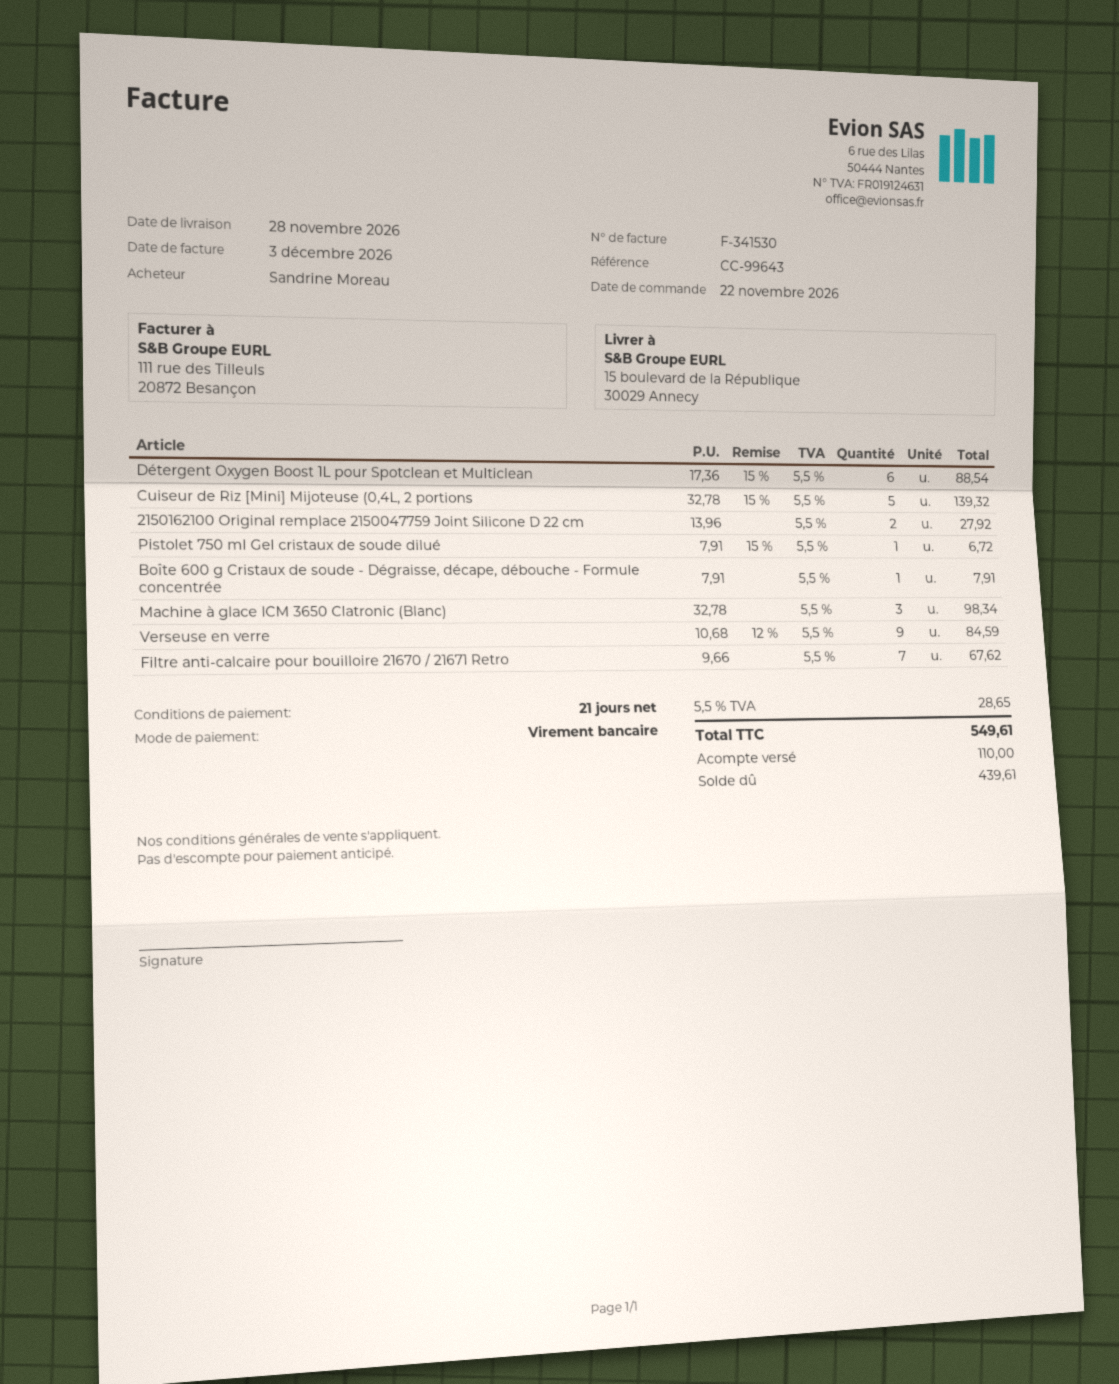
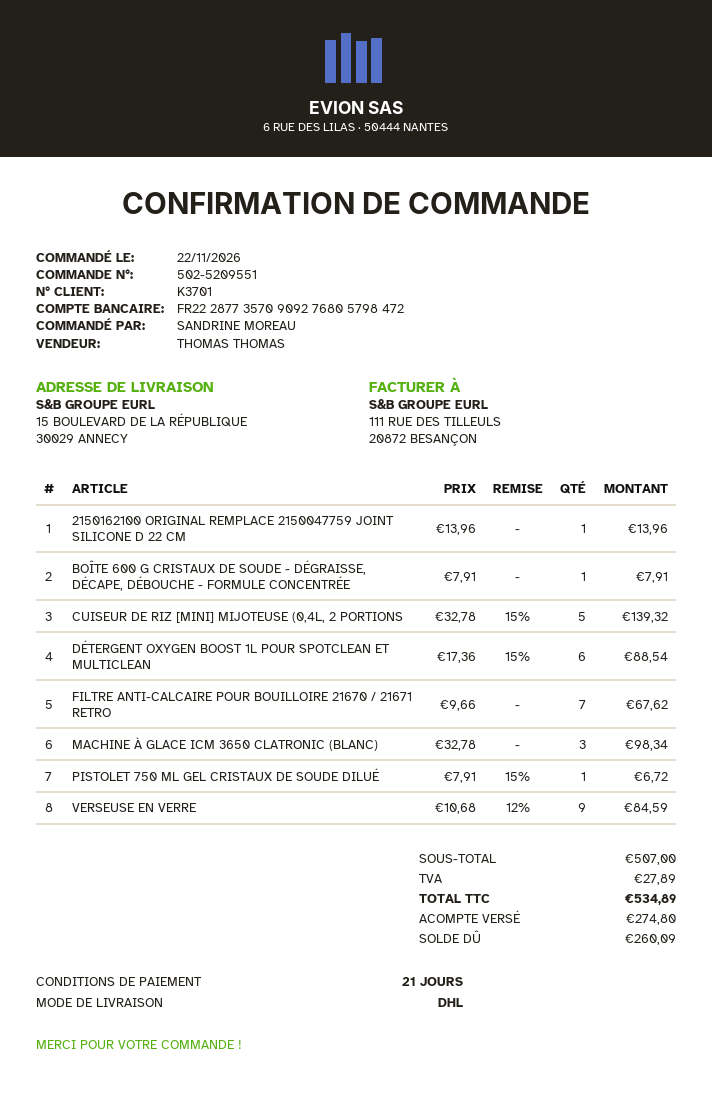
2150162100 Original remplace 2150047759 Joint Silicone D 22 cm: 2 x 13.96 = 27.92 -> 1 x 13.96 = 13.96
tax: 28.65 -> 27.89
total: 549.61 -> 534.89
deposit: 110.00 -> 274.80
balance: 439.61 -> 260.09

